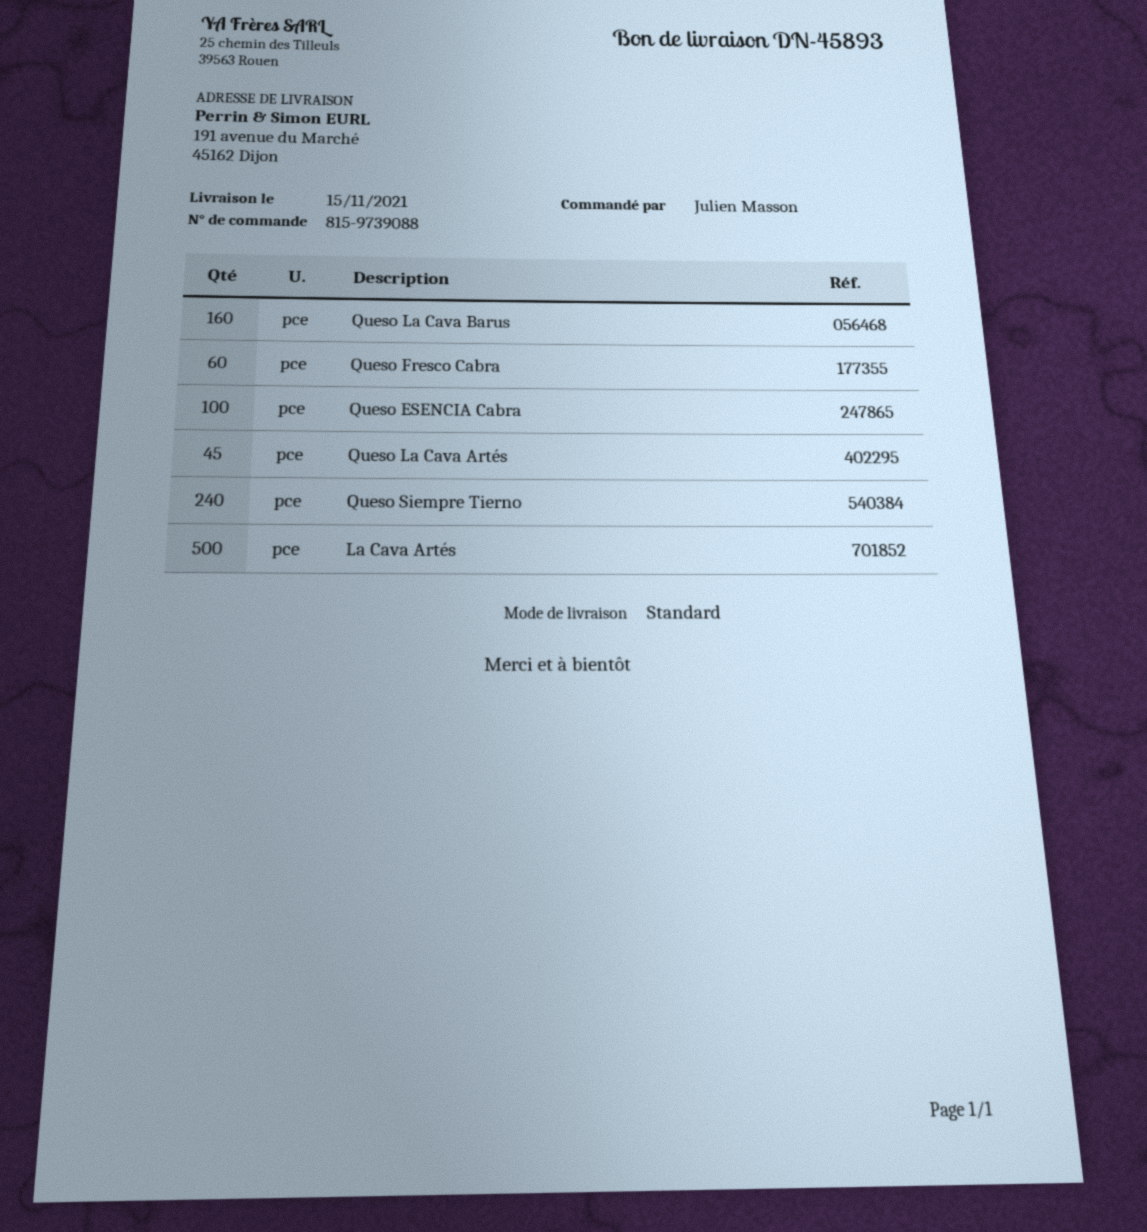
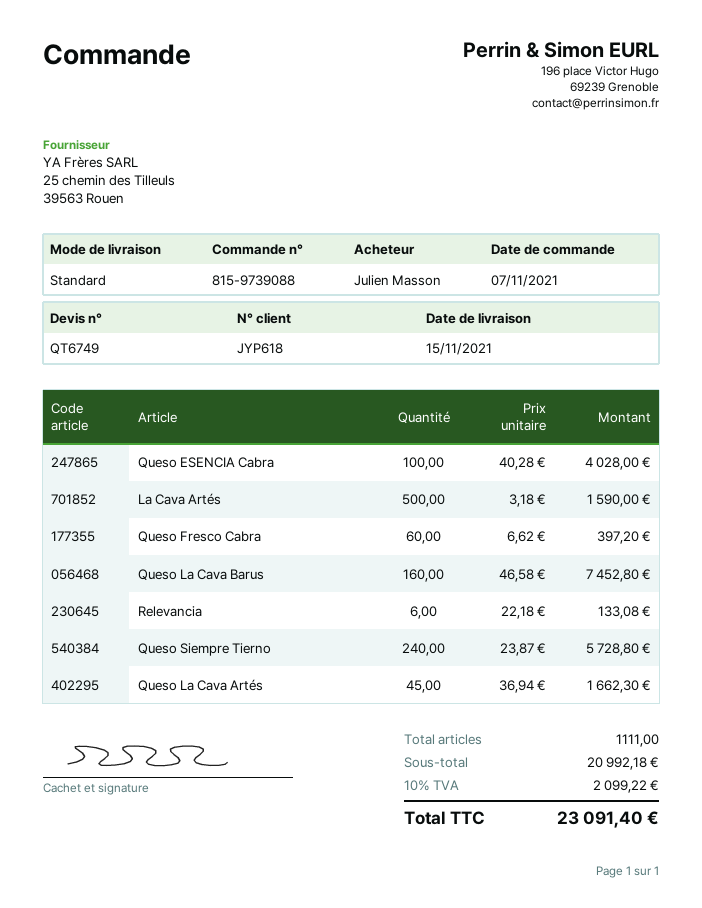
Relevancia: none -> 6

